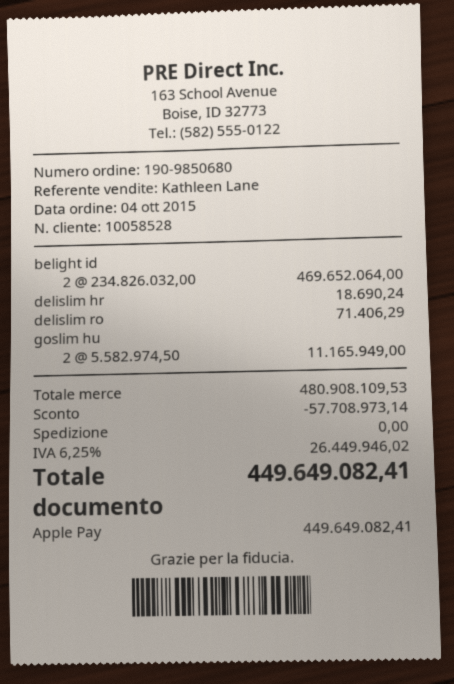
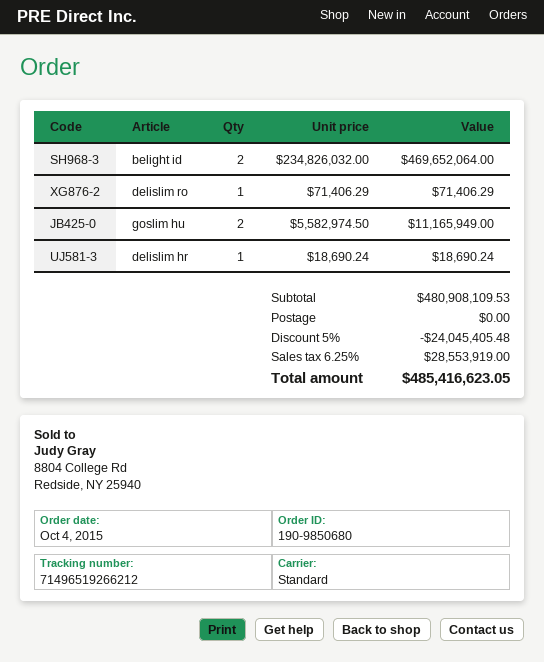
discount: 57708973.14 -> 24045405.48
tax: 6.25% = 26449946.02 -> 6.25% = 28553919.00
total: 449649082.41 -> 485416623.05

